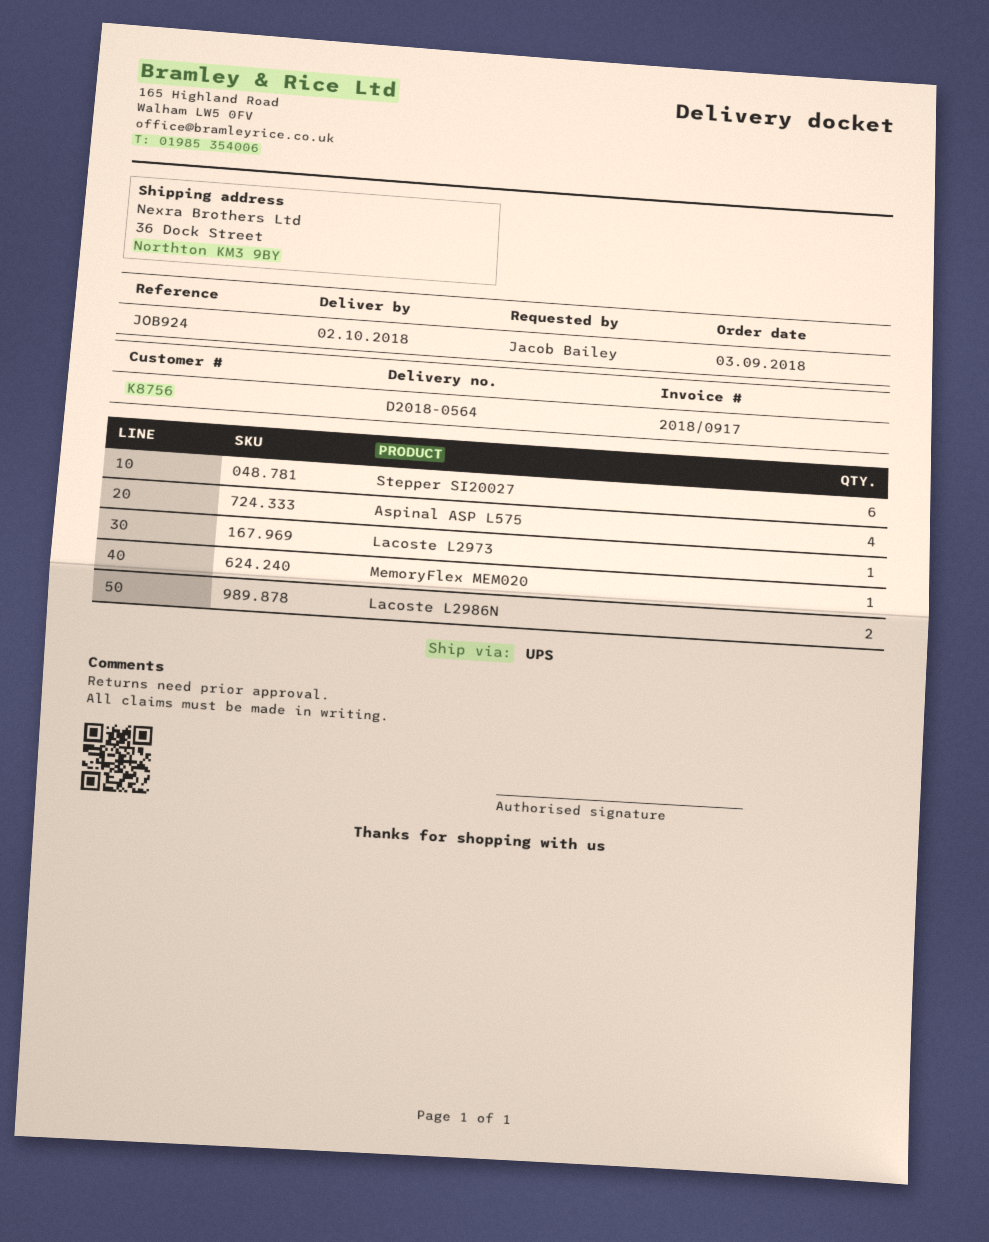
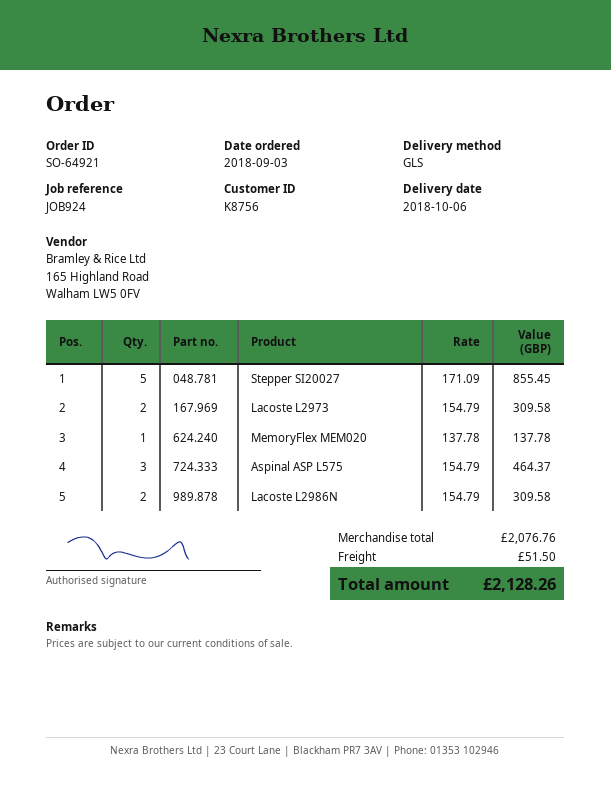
delivery date: 2018-10-02 -> 2018-10-06
shipping method: UPS -> GLS
Stepper SI20027: 6 -> 5
Aspinal ASP L575: 4 -> 3
Lacoste L2973: 1 -> 2

